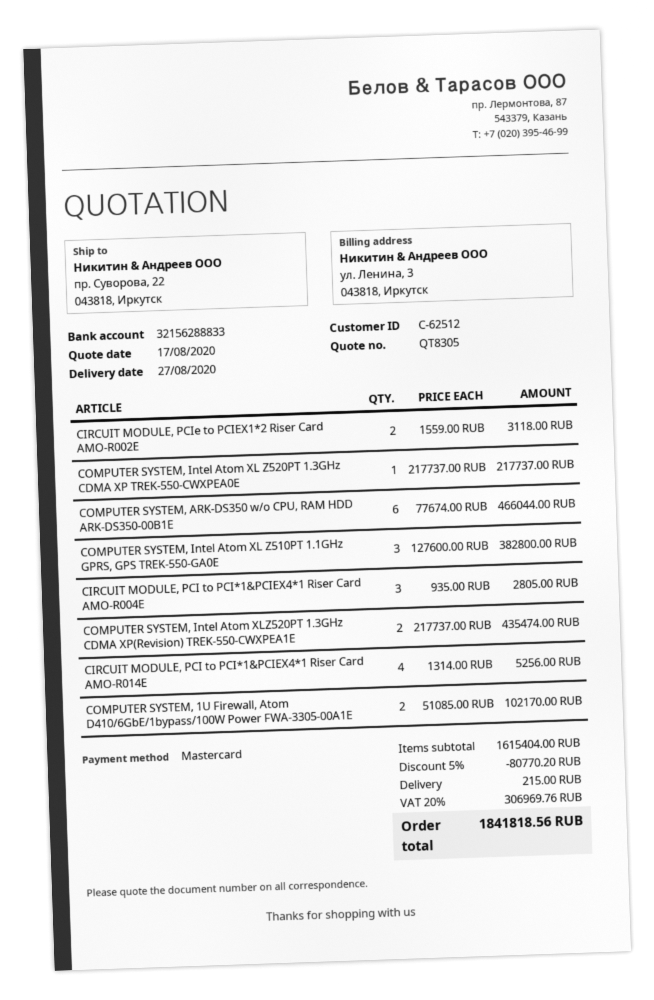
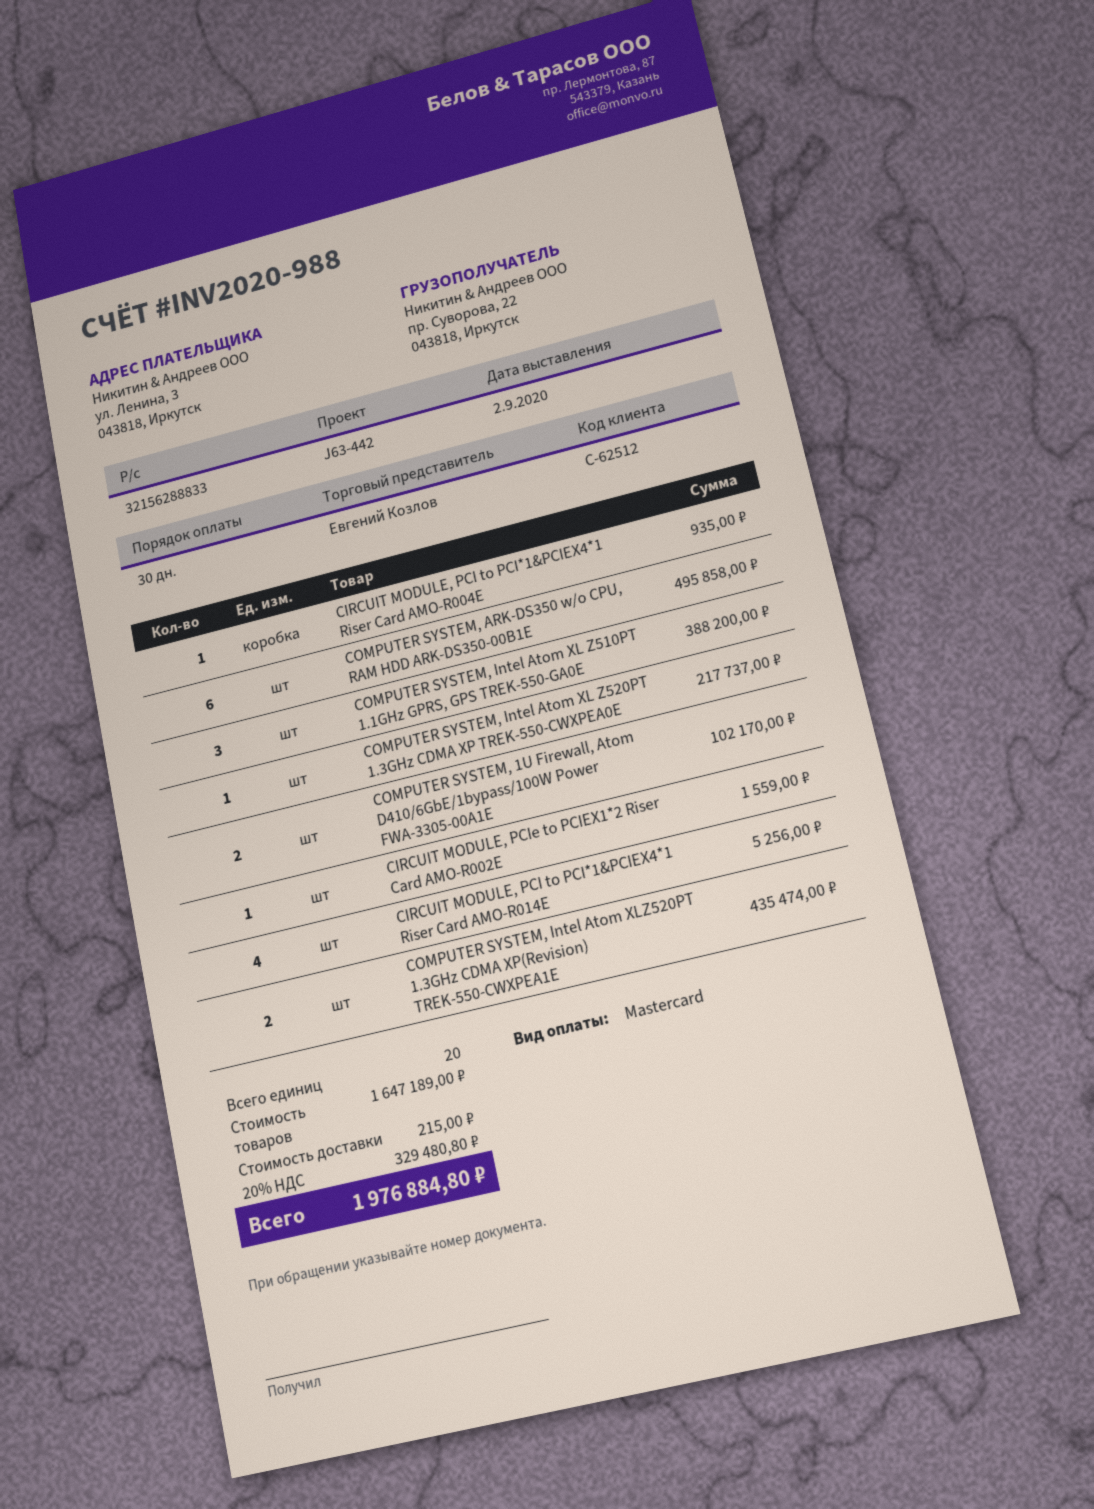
CIRCUIT MODULE, PCIe to PCIEX1*2 Riser Card AMO-R002E: 2 for 3118.00 -> 1 for 1559.00
COMPUTER SYSTEM, ARK-DS350 w/o CPU, RAM HDD ARK-DS350-00B1E: 6 for 466044.00 -> 6 for 495858.00
COMPUTER SYSTEM, Intel Atom XL Z510PT 1.1GHz GPRS, GPS TREK-550-GA0E: 3 for 382800.00 -> 3 for 388200.00
CIRCUIT MODULE, PCI to PCI*1&PCIEX4*1 Riser Card AMO-R004E: 3 for 2805.00 -> 1 for 935.00
subtotal: 1615404.00 -> 1647189.00
discount: 5% = 80770.20 -> none
tax: 20% = 306969.76 -> 20% = 329480.80
total: 1841818.56 -> 1976884.80

